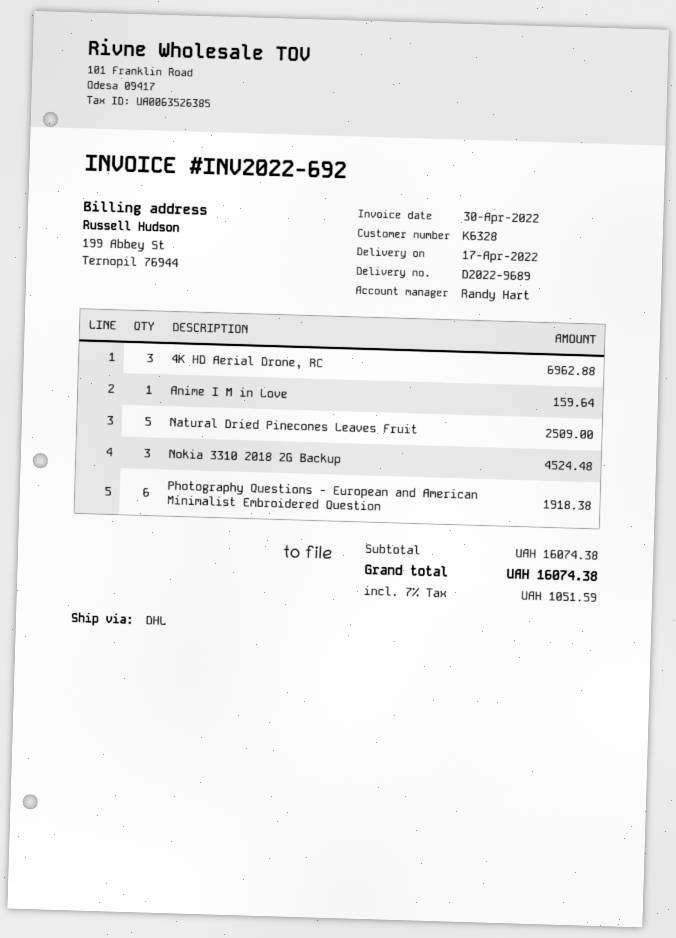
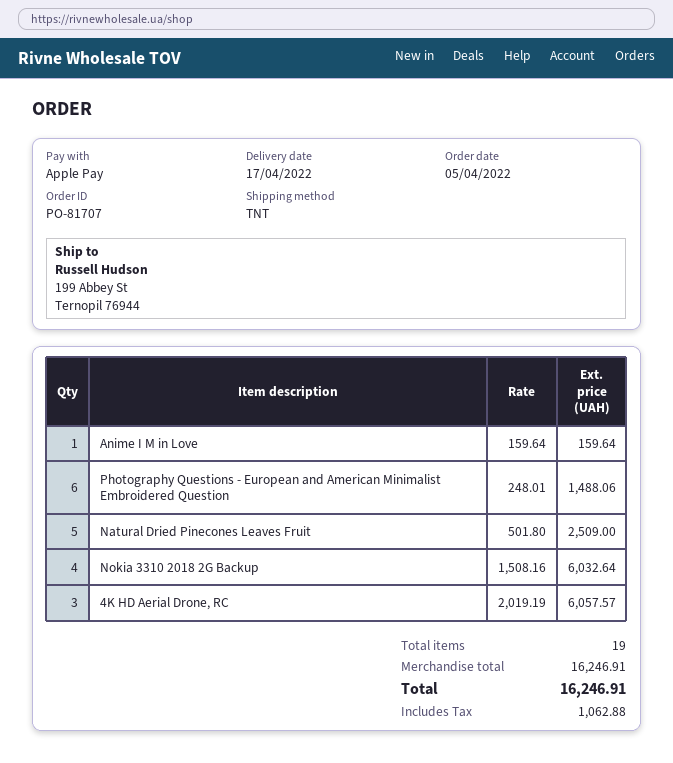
shipping method: DHL -> TNT
4K HD Aerial Drone, RC: 3 for 6962.88 -> 3 for 6057.57
Nokia 3310 2018 2G Backup: 3 for 4524.48 -> 4 for 6032.64
Photography Questions - European and American Minimalist Embroidered Question: 6 for 1918.38 -> 6 for 1488.06
subtotal: 16074.38 -> 16246.91
tax: 1051.59 -> 1062.88
total: 16074.38 -> 16246.91

